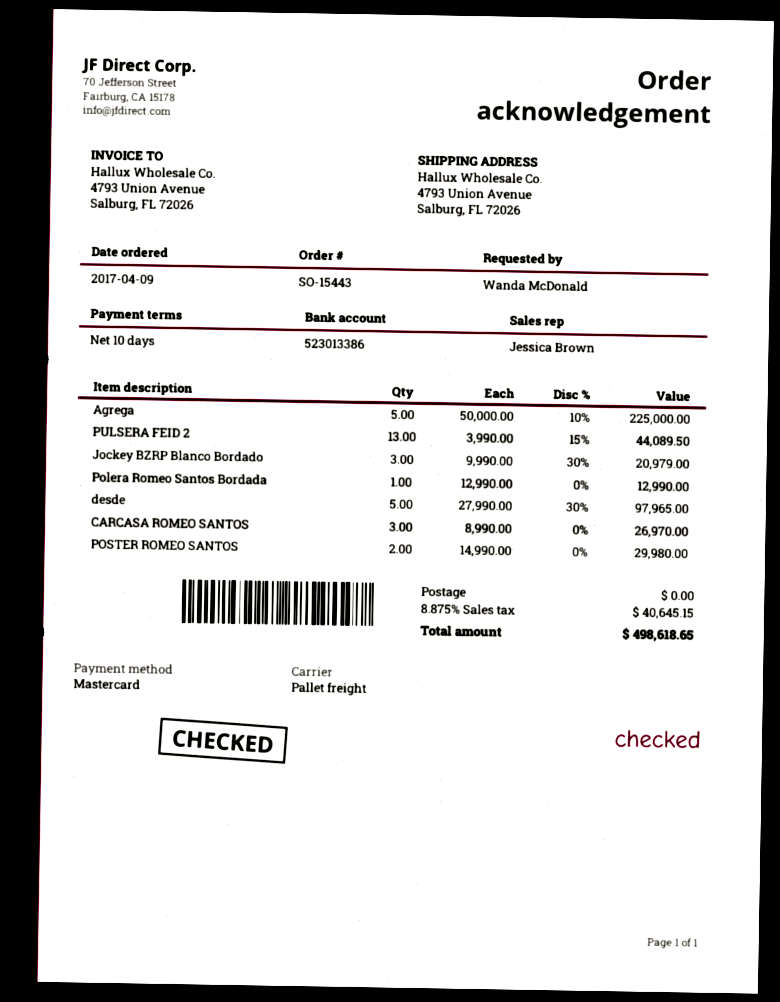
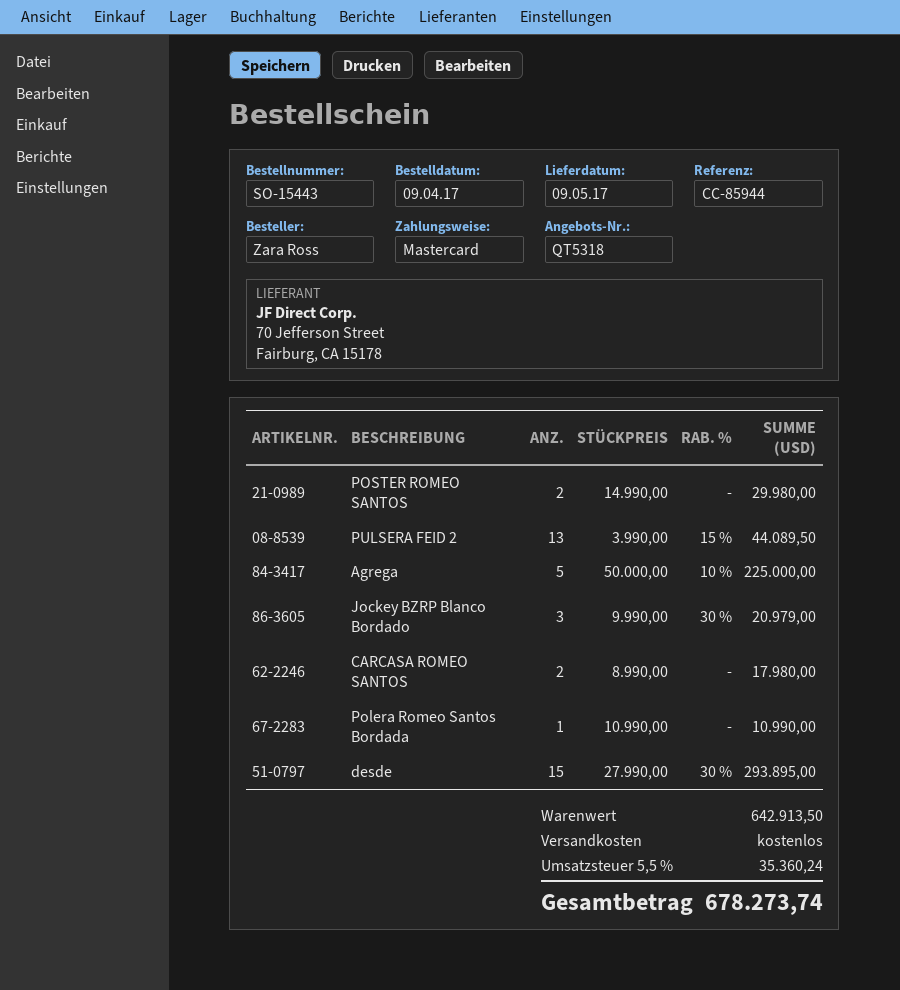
ordered by: Wanda McDonald -> Zara Ross
Polera Romeo Santos Bordada: 1 x 12990.00 = 12990.00 -> 1 x 10990.00 = 10990.00
desde: 5 x 27990.00 - 30% = 97965.00 -> 15 x 27990.00 - 30% = 293895.00
CARCASA ROMEO SANTOS: 3 x 8990.00 = 26970.00 -> 2 x 8990.00 = 17980.00
tax: 8.875% = 40645.15 -> 5.5% = 35360.24
total: 498618.65 -> 678273.74

